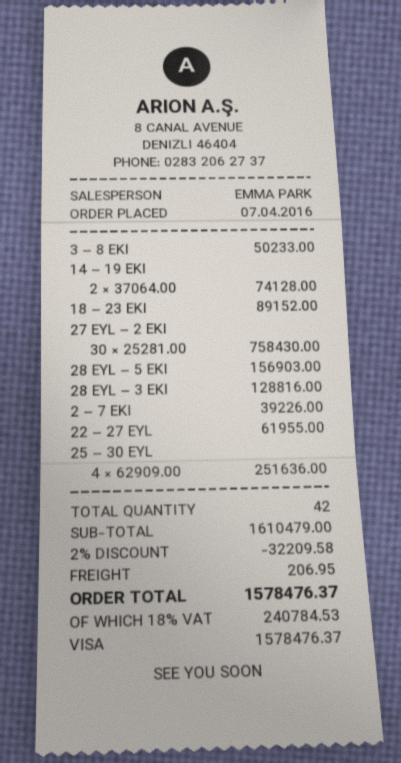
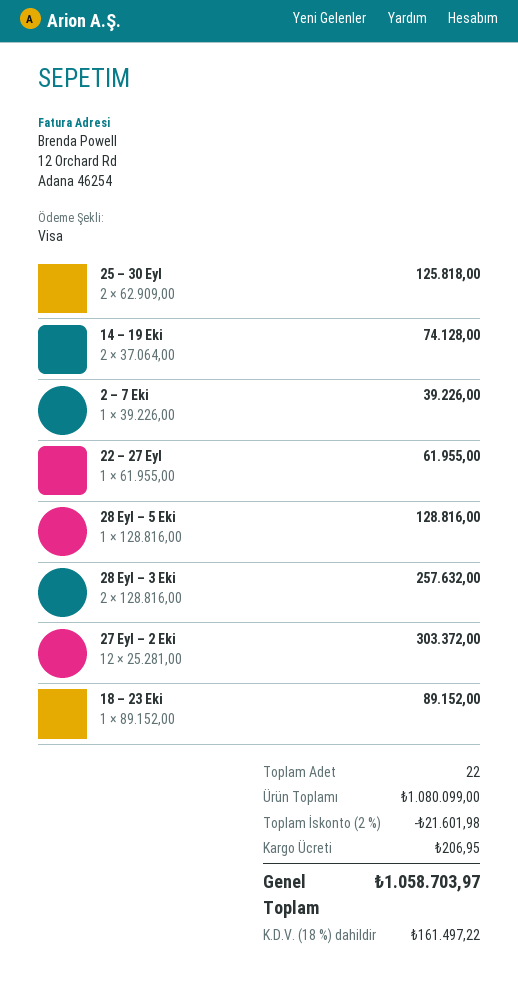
3 – 8 EKI: 1 x 50233.00 = 50233.00 -> none
27 EYL – 2 EKI: 30 x 25281.00 = 758430.00 -> 12 x 25281.00 = 303372.00
28 EYL – 5 EKI: 1 x 156903.00 = 156903.00 -> 1 x 128816.00 = 128816.00
28 EYL – 3 EKI: 1 x 128816.00 = 128816.00 -> 2 x 128816.00 = 257632.00
25 – 30 EYL: 4 x 62909.00 = 251636.00 -> 2 x 62909.00 = 125818.00
total quantity: 42 -> 22
subtotal: 1610479.00 -> 1080099.00
discount: 2% = 32209.58 -> 2% = 21601.98
tax: 18% = 240784.53 -> 18% = 161497.22
total: 1578476.37 -> 1058703.97

